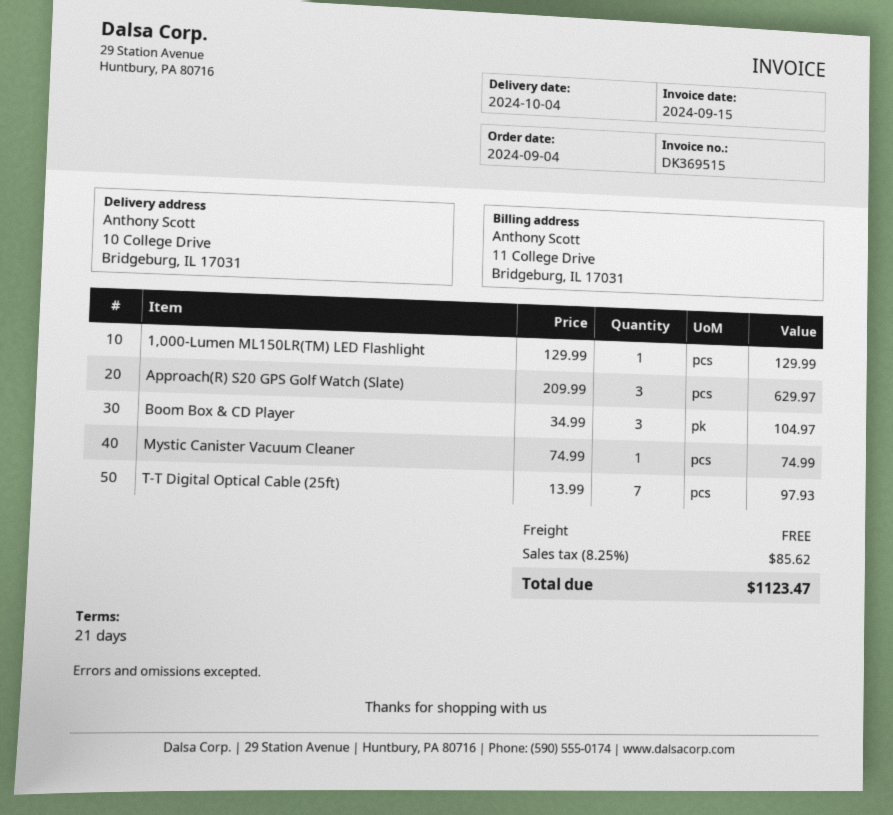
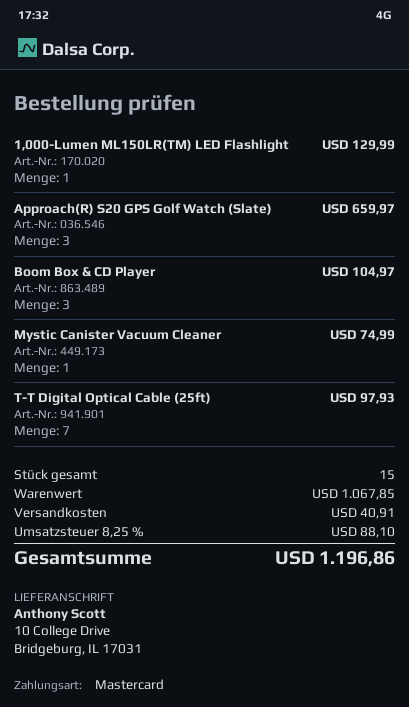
Approach(R) S20 GPS Golf Watch (Slate): 3 for 629.97 -> 3 for 659.97
shipping: 0.00 -> 40.91
tax: 8.25% = 85.62 -> 8.25% = 88.10
total: 1123.47 -> 1196.86

